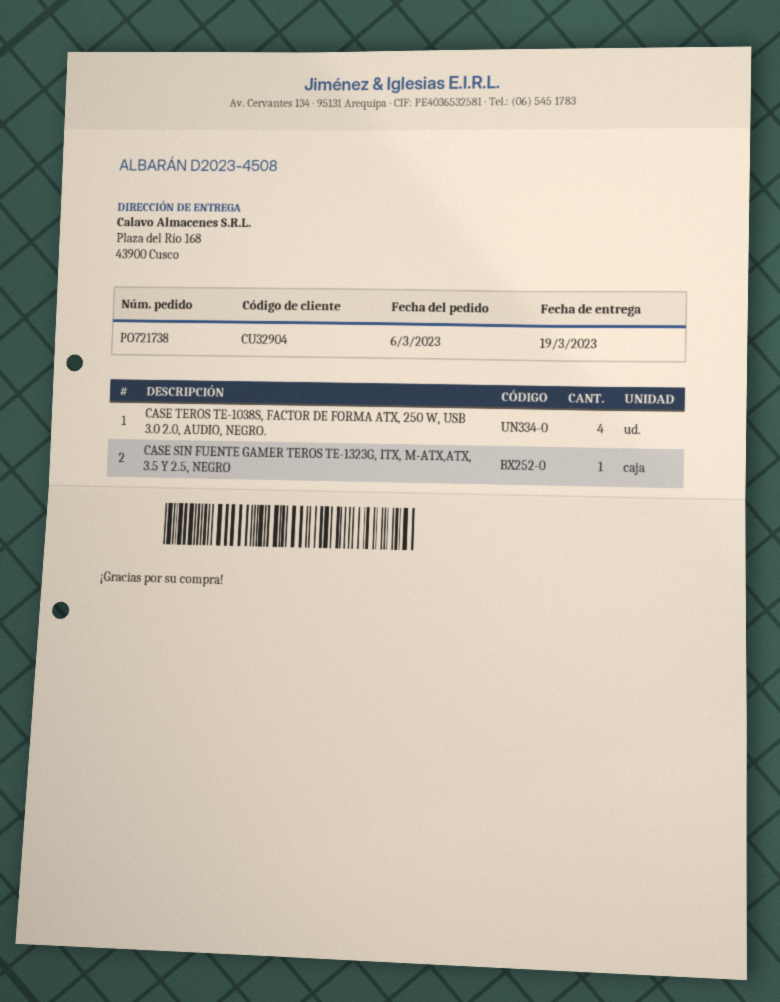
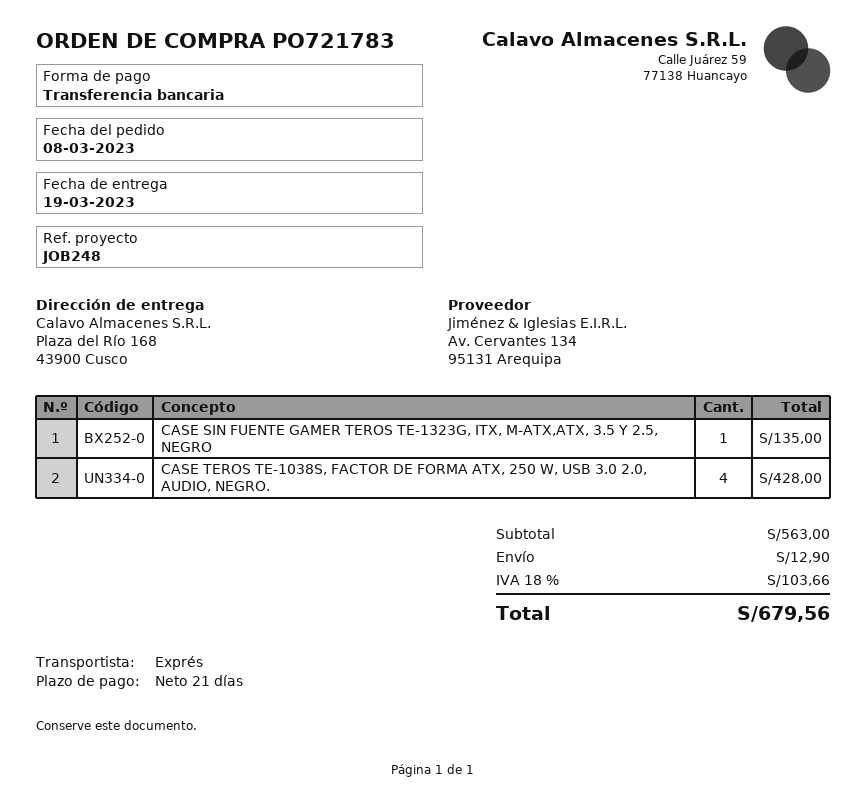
order number: PO721738 -> PO721783
order date: 2023-03-06 -> 2023-03-08

